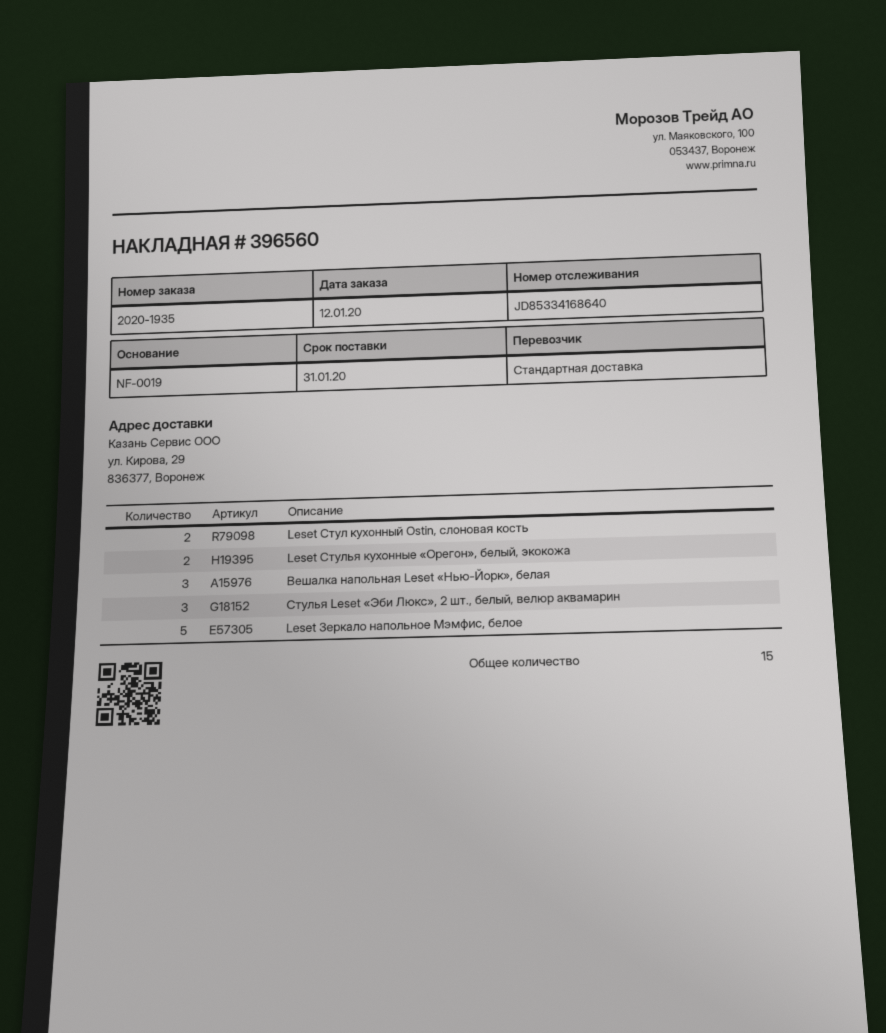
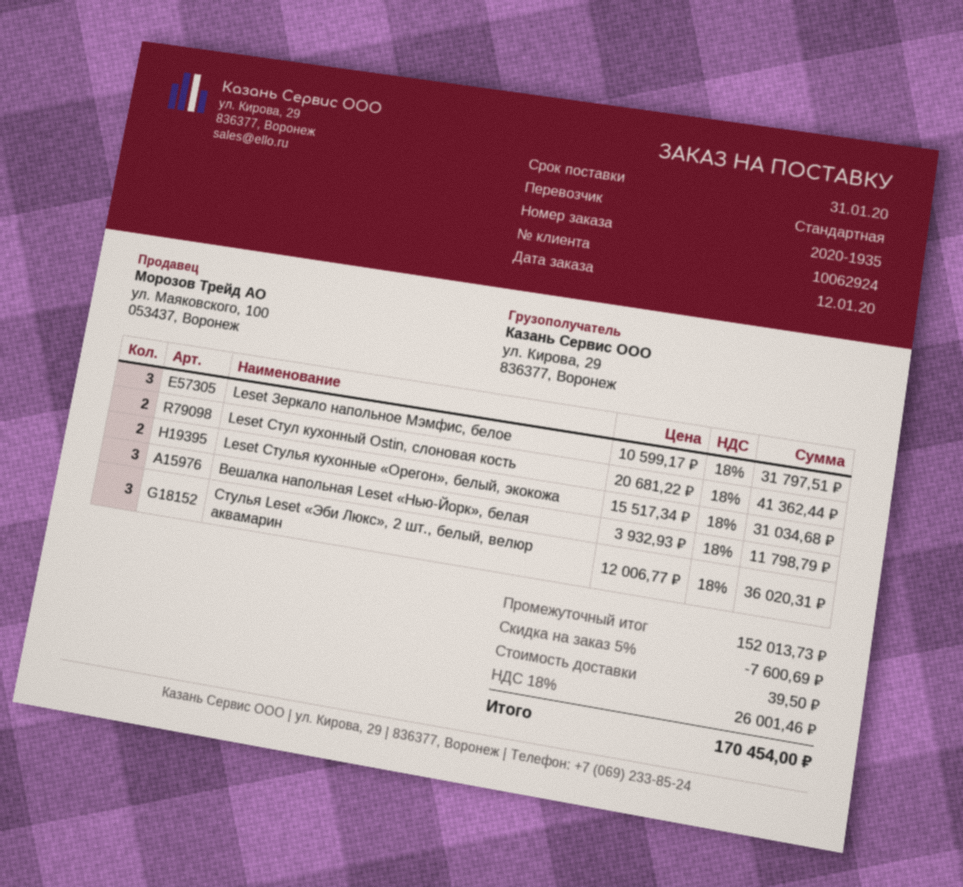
Leset Зеркало напольное Мэмфис, белое: 5 -> 3

